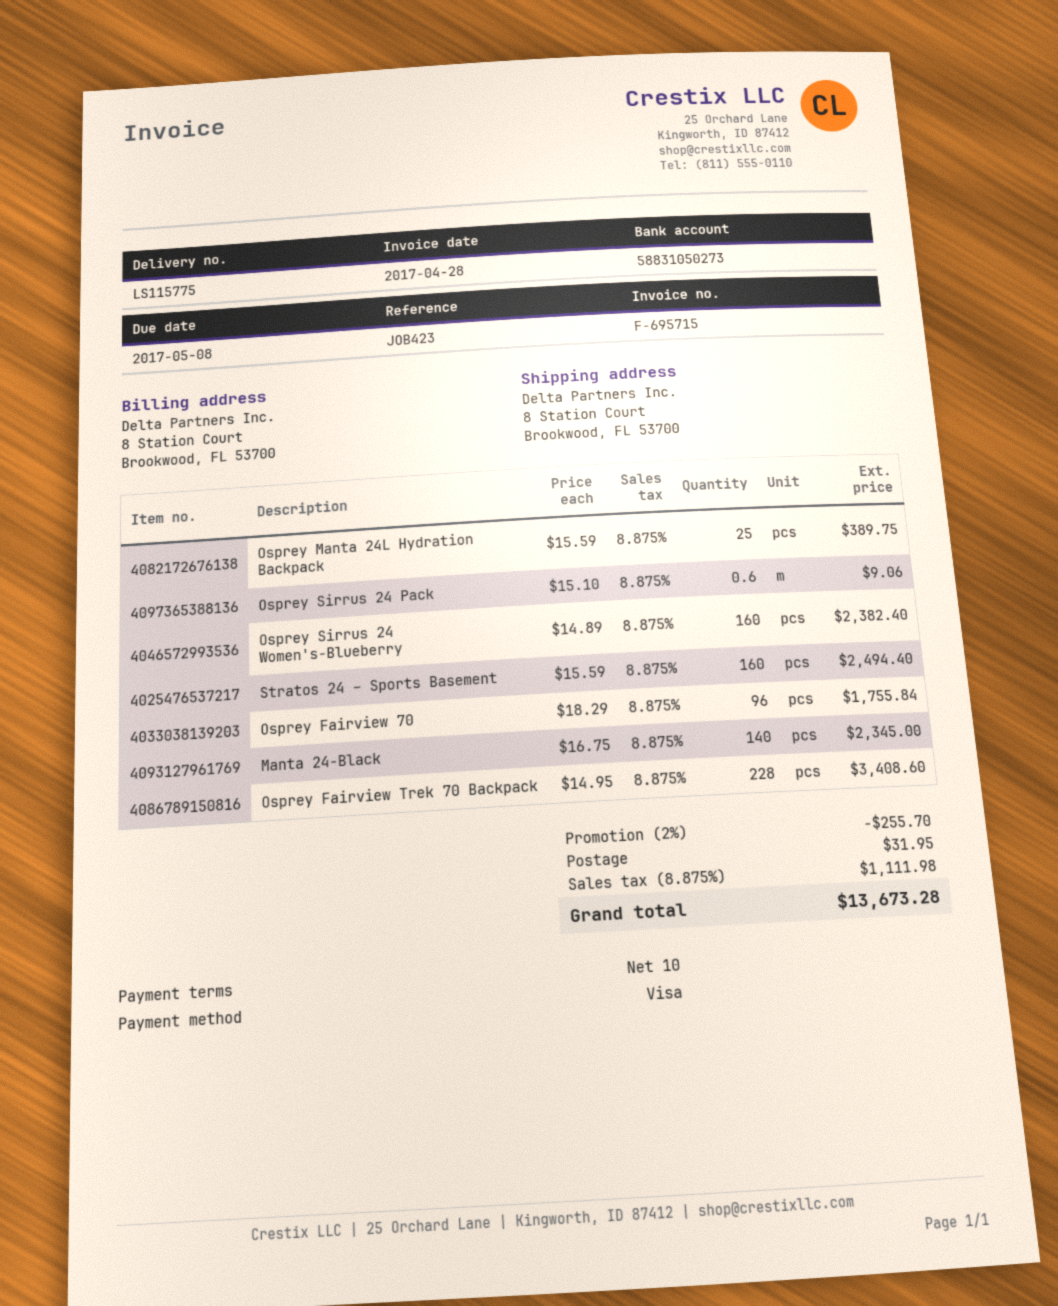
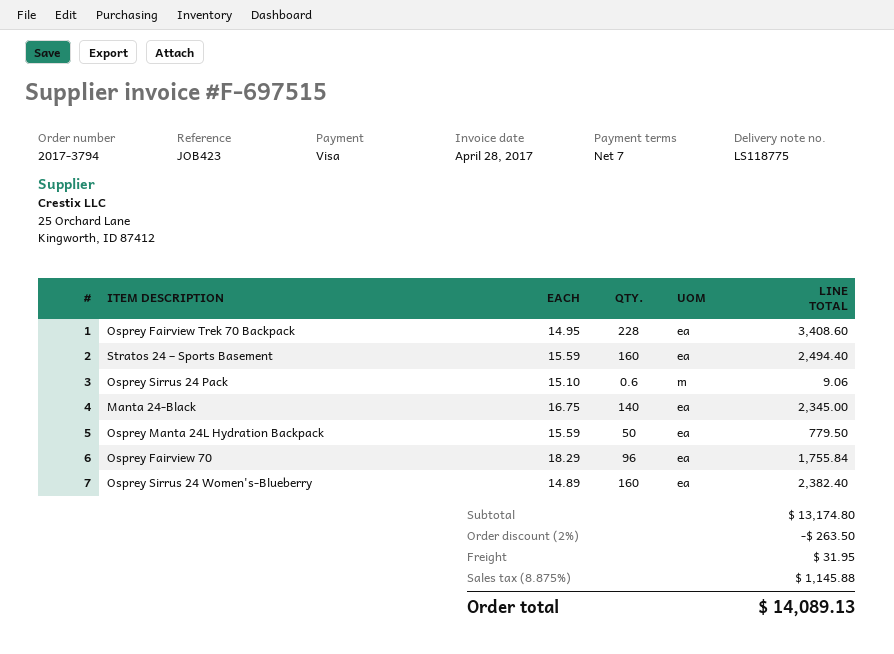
delivery note number: LS115775 -> LS118775
invoice number: F-695715 -> F-697515
payment terms: 10 days -> 7 days
Osprey Manta 24L Hydration Backpack: 25 x 15.59 = 389.75 -> 50 x 15.59 = 779.50
discount: 2% = 255.70 -> 2% = 263.50
tax: 8.875% = 1111.98 -> 8.875% = 1145.88
total: 13673.28 -> 14089.13

